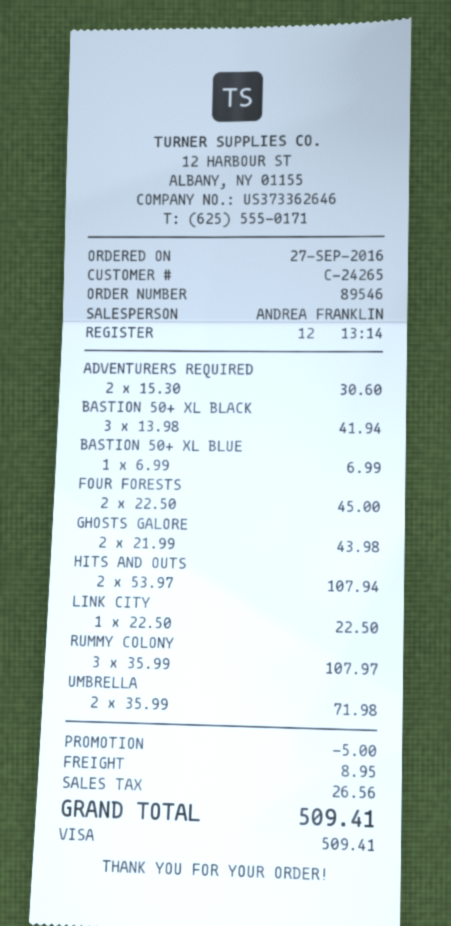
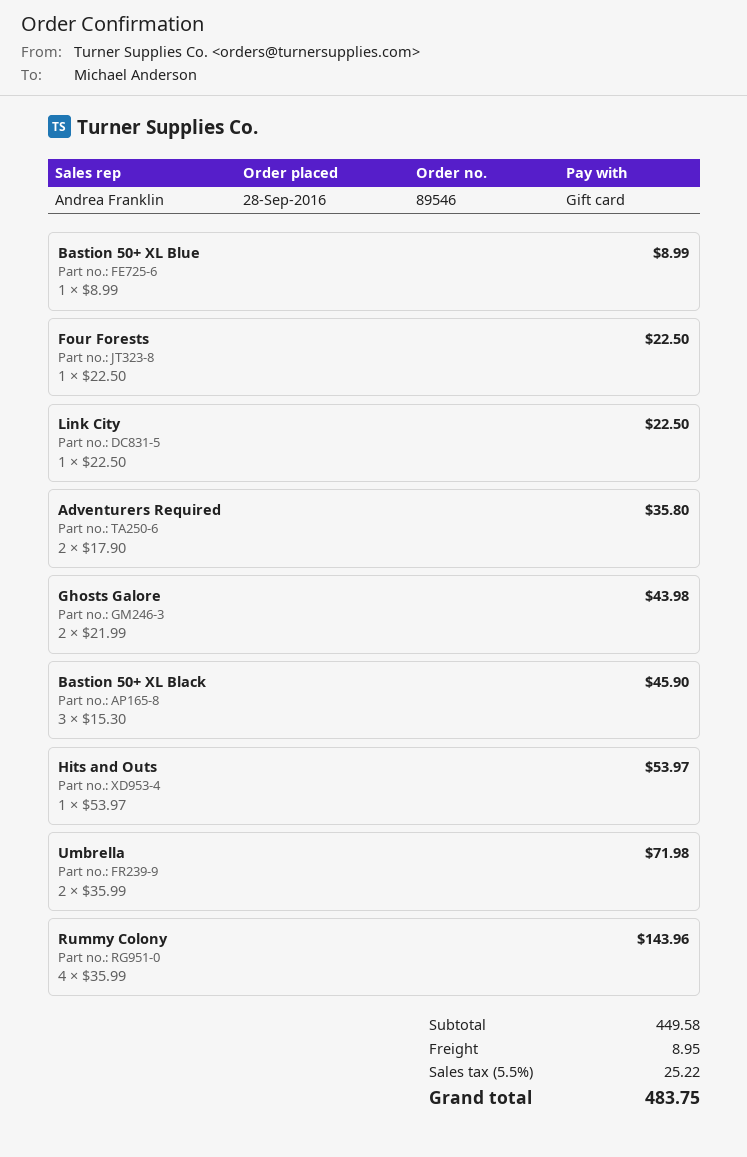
order date: 2016-09-27 -> 2016-09-28
payment method: Visa -> gift card
ADVENTURERS REQUIRED: 2 x 15.30 = 30.60 -> 2 x 17.90 = 35.80
BASTION 50+ XL BLACK: 3 x 13.98 = 41.94 -> 3 x 15.30 = 45.90
BASTION 50+ XL BLUE: 1 x 6.99 = 6.99 -> 1 x 8.99 = 8.99
FOUR FORESTS: 2 x 22.50 = 45.00 -> 1 x 22.50 = 22.50
HITS AND OUTS: 2 x 53.97 = 107.94 -> 1 x 53.97 = 53.97
RUMMY COLONY: 3 x 35.99 = 107.97 -> 4 x 35.99 = 143.96
discount: 5.00 -> none
tax: 26.56 -> 25.22
total: 509.41 -> 483.75

